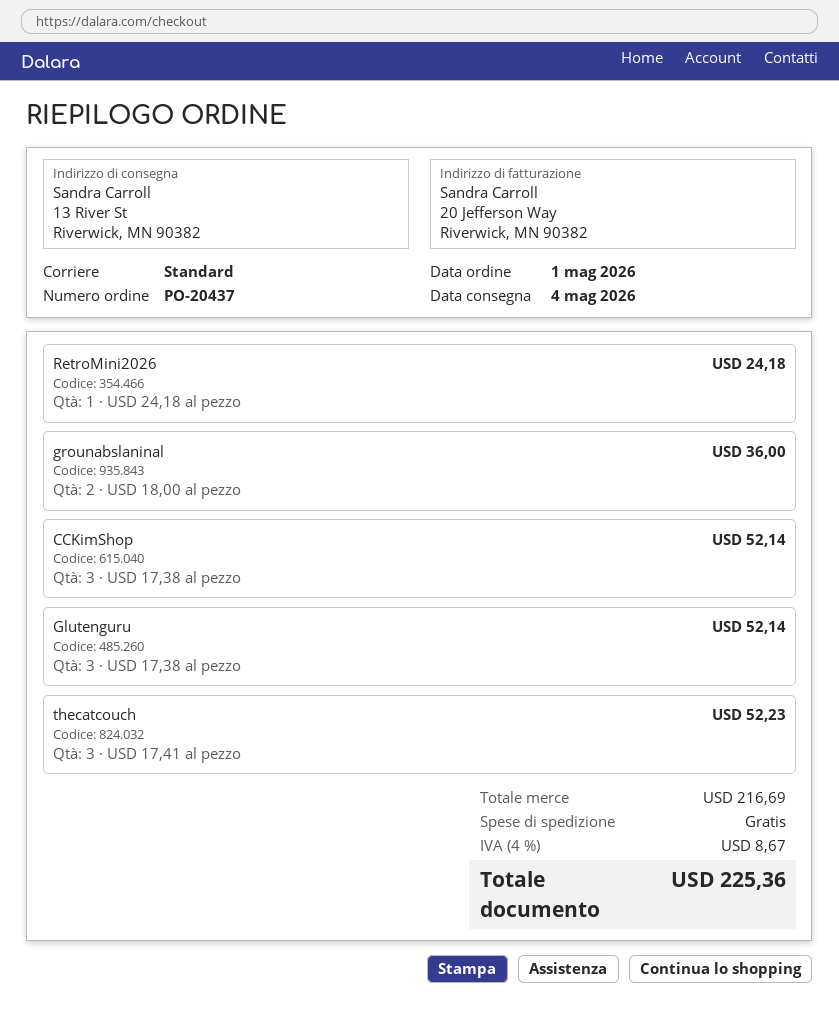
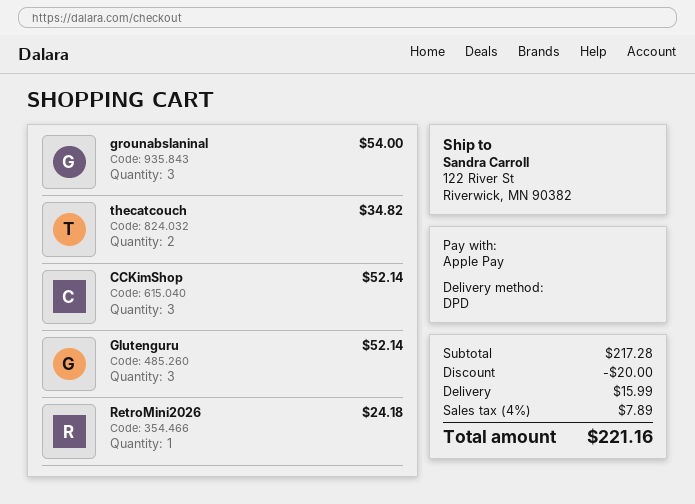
shipping method: standard -> DPD
ship to: 13 River St, Riverwick, MN 90382 -> 122 River St, Riverwick, MN 90382
grounabslaninal: 2 for 36.00 -> 3 for 54.00
thecatcouch: 3 for 52.23 -> 2 for 34.82
subtotal: 216.69 -> 217.28
discount: none -> 20.00
shipping: 0.00 -> 15.99
tax: 4% = 8.67 -> 4% = 7.89
total: 225.36 -> 221.16

